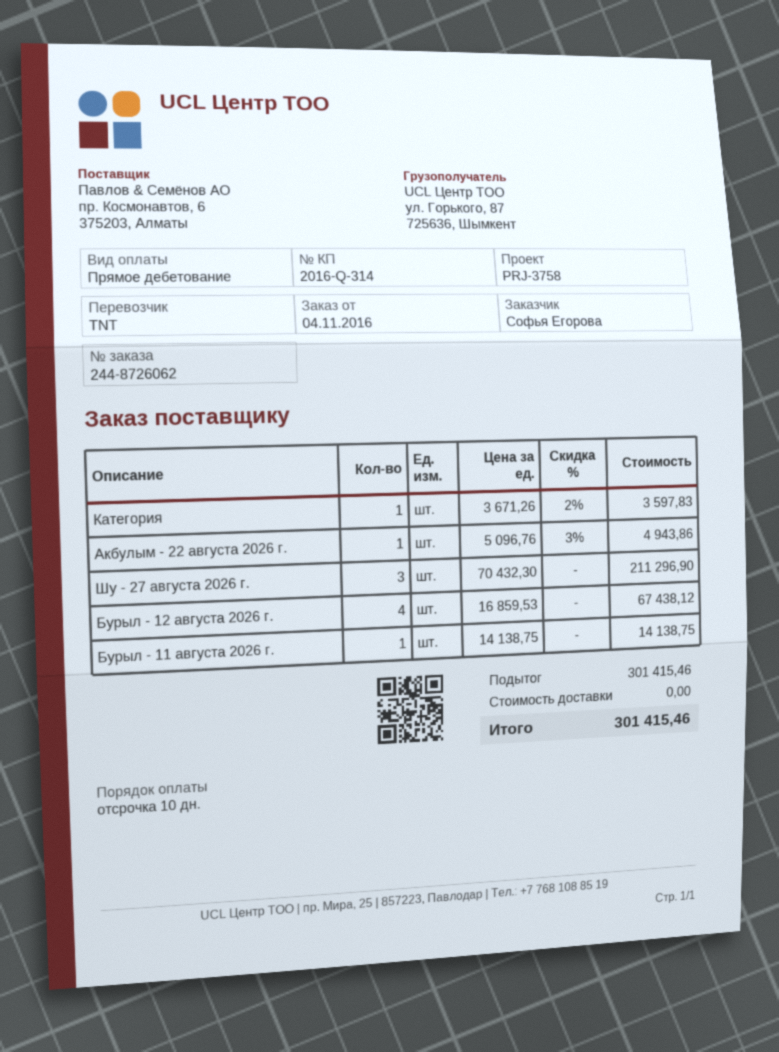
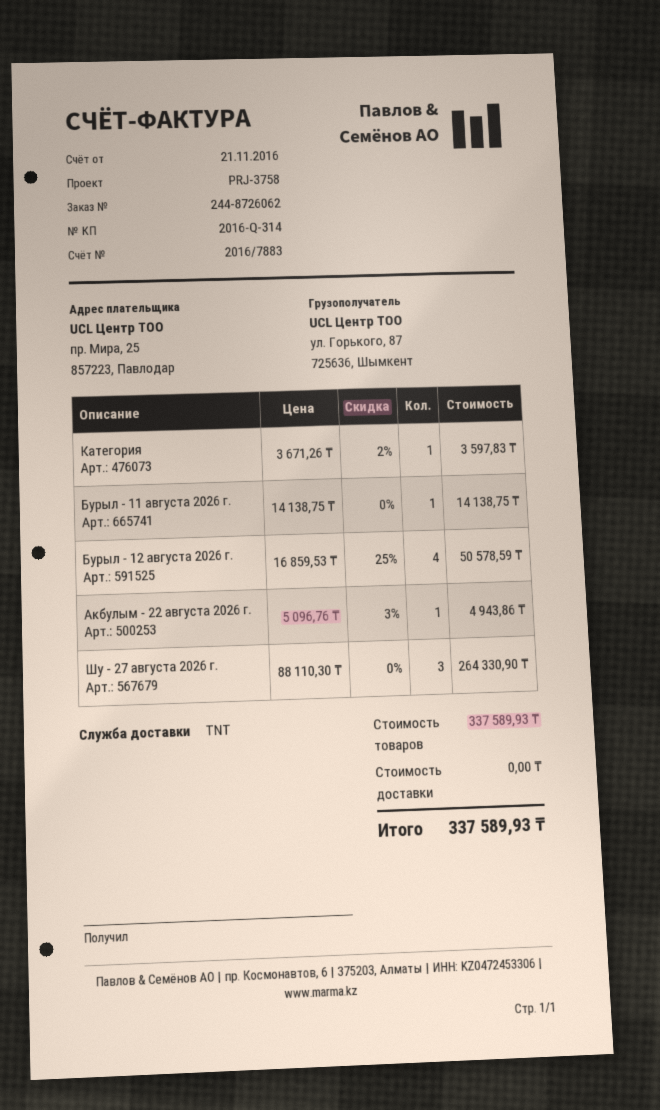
Шу - 27 августа 2026 г.: 3 x 70432.30 = 211296.90 -> 3 x 88110.30 = 264330.90
Бурыл - 12 августа 2026 г.: 4 x 16859.53 = 67438.12 -> 4 x 16859.53 - 25% = 50578.59
subtotal: 301415.46 -> 337589.93
total: 301415.46 -> 337589.93

